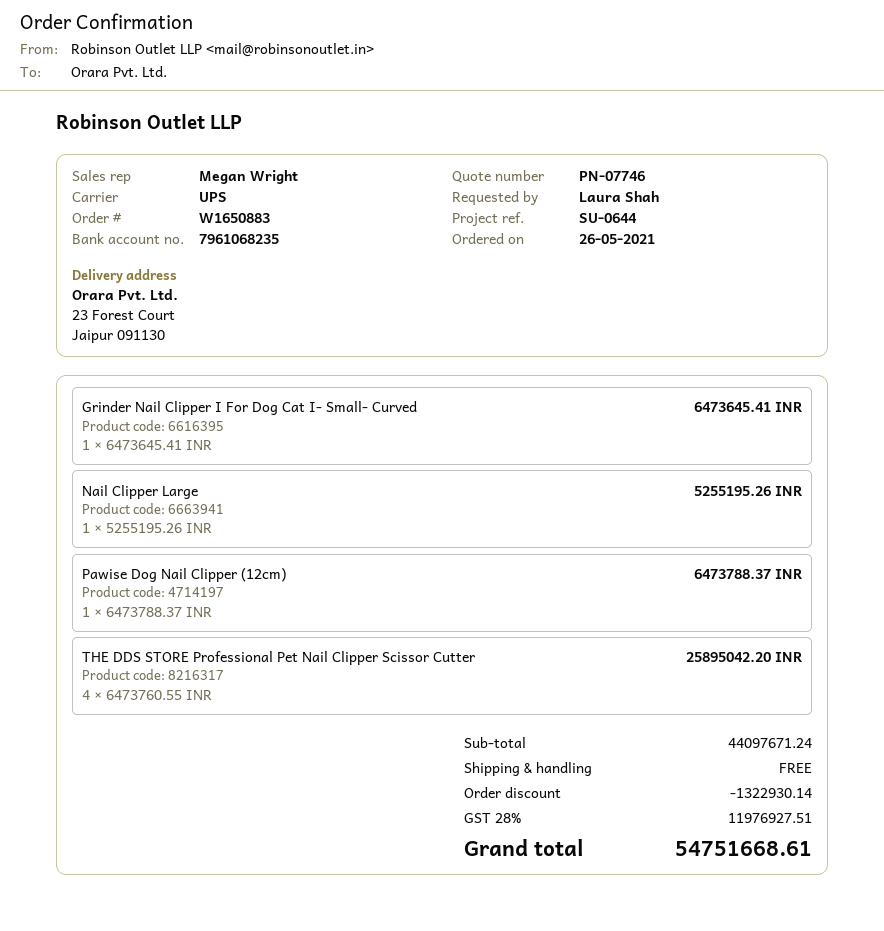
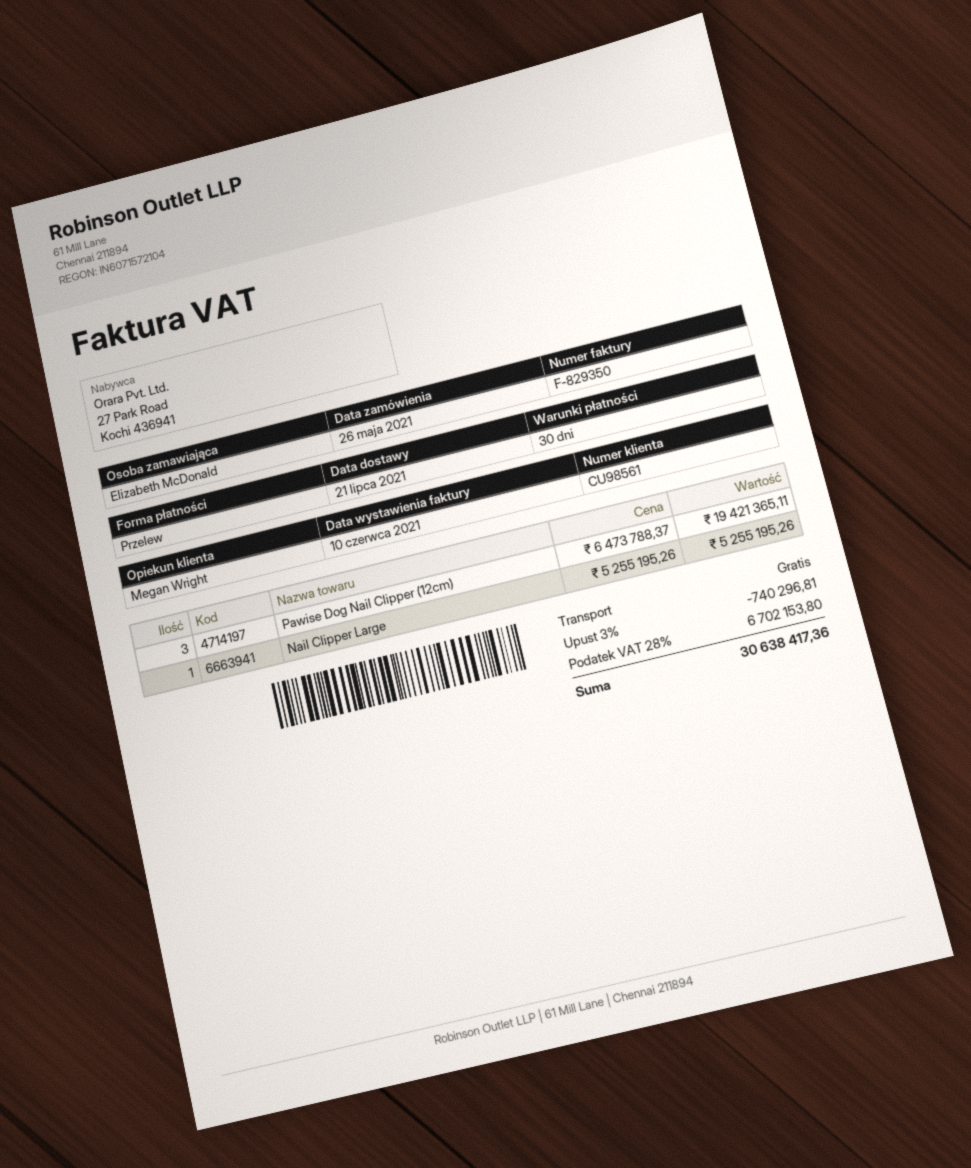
ordered by: Laura Shah -> Elizabeth McDonald
Grinder Nail Clipper I For Dog Cat I- Small- Curved: 1 x 6473645.41 = 6473645.41 -> none
Pawise Dog Nail Clipper (12cm): 1 x 6473788.37 = 6473788.37 -> 3 x 6473788.37 = 19421365.11
THE DDS STORE Professional Pet Nail Clipper Scissor Cutter: 4 x 6473760.55 = 25895042.20 -> none
discount: 1322930.14 -> 740296.81
tax: 28% = 11976927.51 -> 28% = 6702153.80
total: 54751668.61 -> 30638417.36

